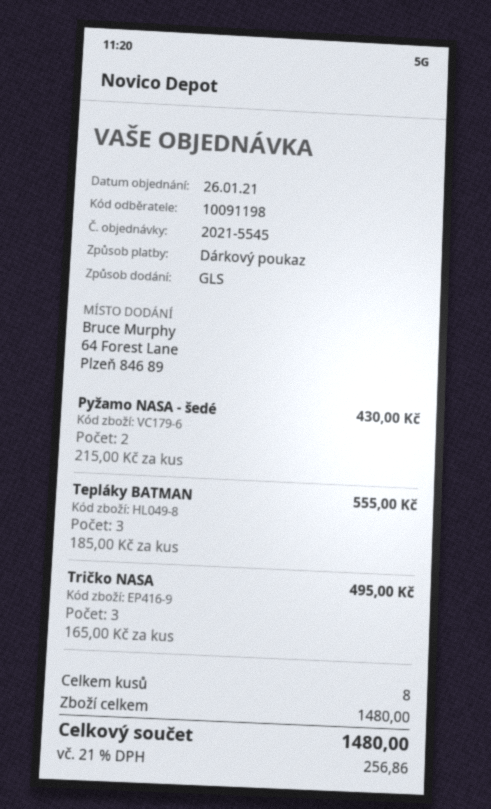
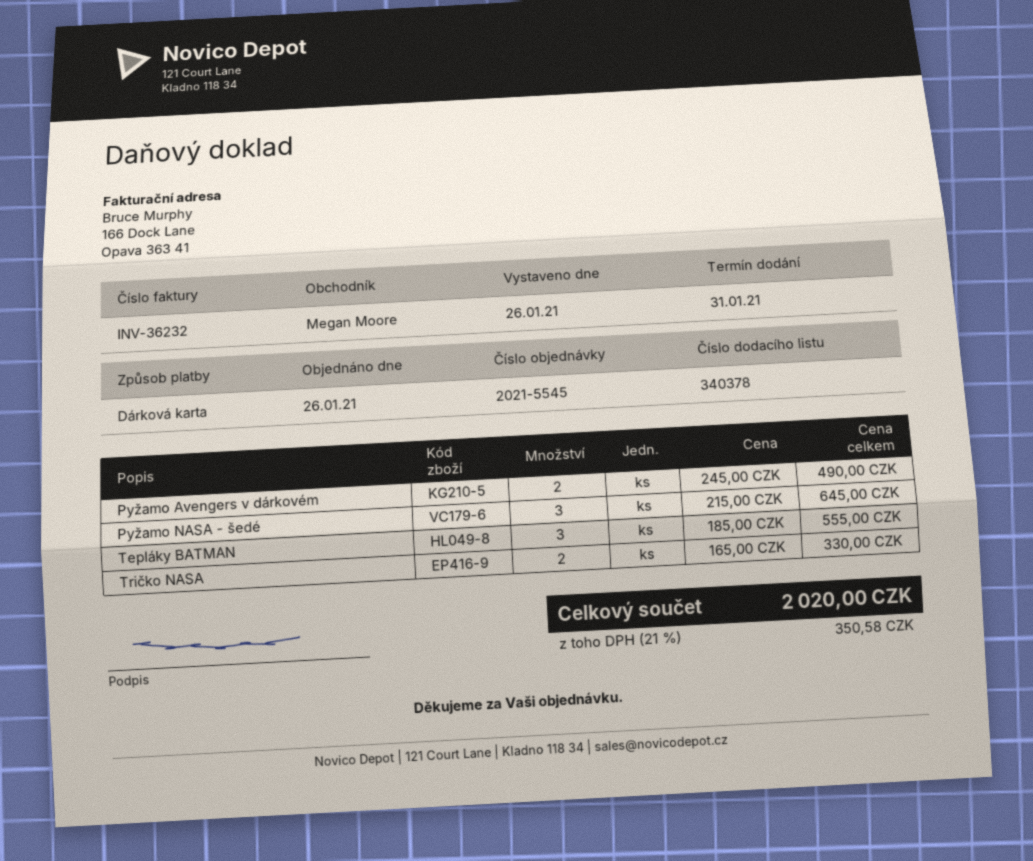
Pyžamo NASA - šedé: 2 x 215.00 = 430.00 -> 3 x 215.00 = 645.00
Tričko NASA: 3 x 165.00 = 495.00 -> 2 x 165.00 = 330.00
Pyžamo Avengers v dárkovém: none -> 2 x 245.00 = 490.00
tax: 21% = 256.86 -> 21% = 350.58
total: 1480.00 -> 2020.00

